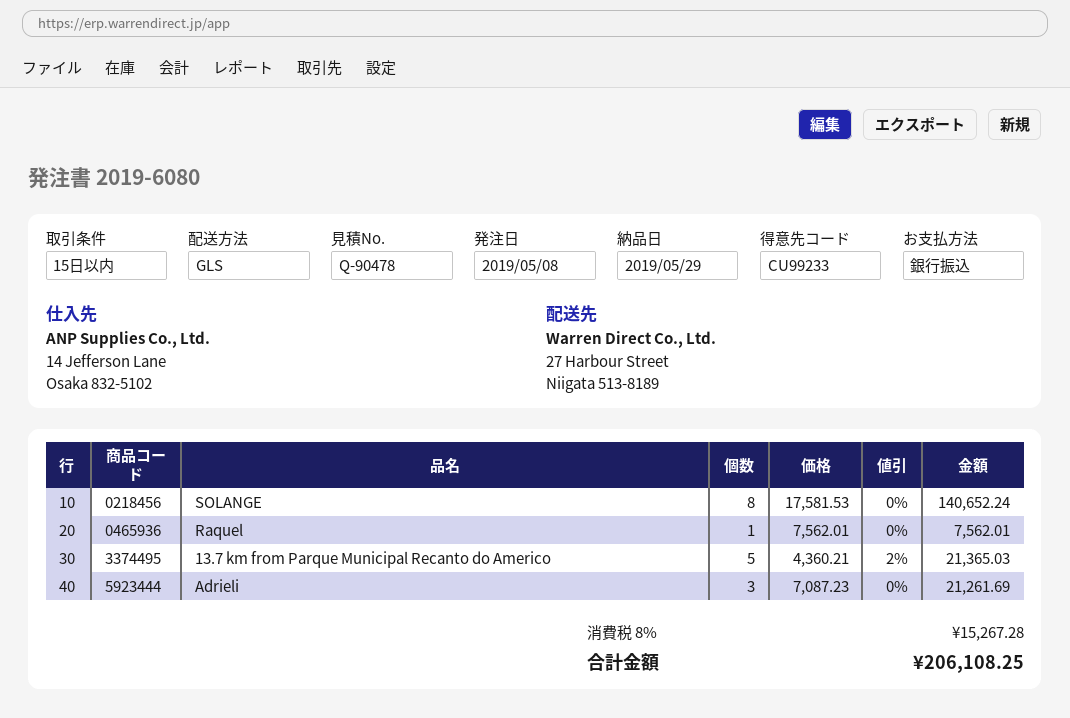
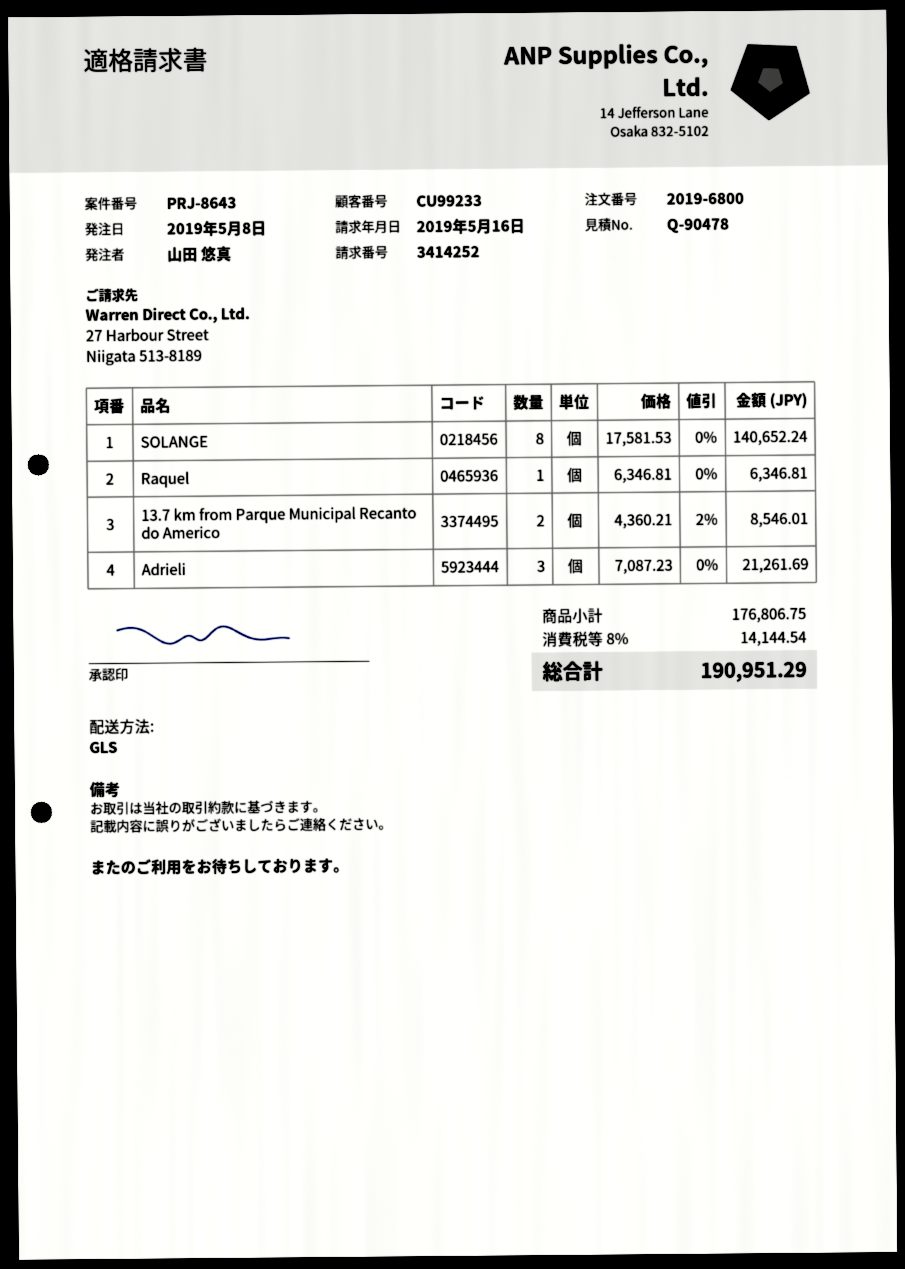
order number: 2019-6080 -> 2019-6800
Raquel: 1 x 7562.01 = 7562.01 -> 1 x 6346.81 = 6346.81
13.7 km from Parque Municipal Recanto do Americo: 5 x 4360.21 - 2% = 21365.03 -> 2 x 4360.21 - 2% = 8546.01
tax: 8% = 15267.28 -> 8% = 14144.54
total: 206108.25 -> 190951.29

